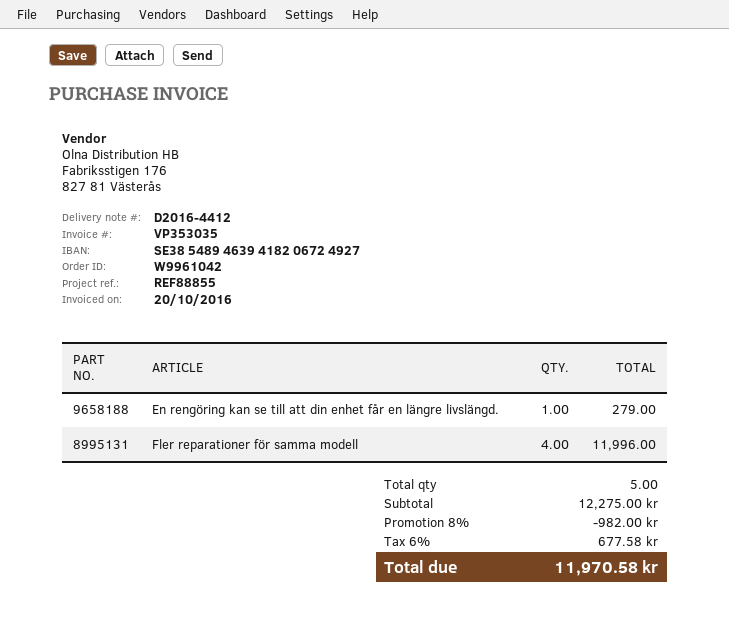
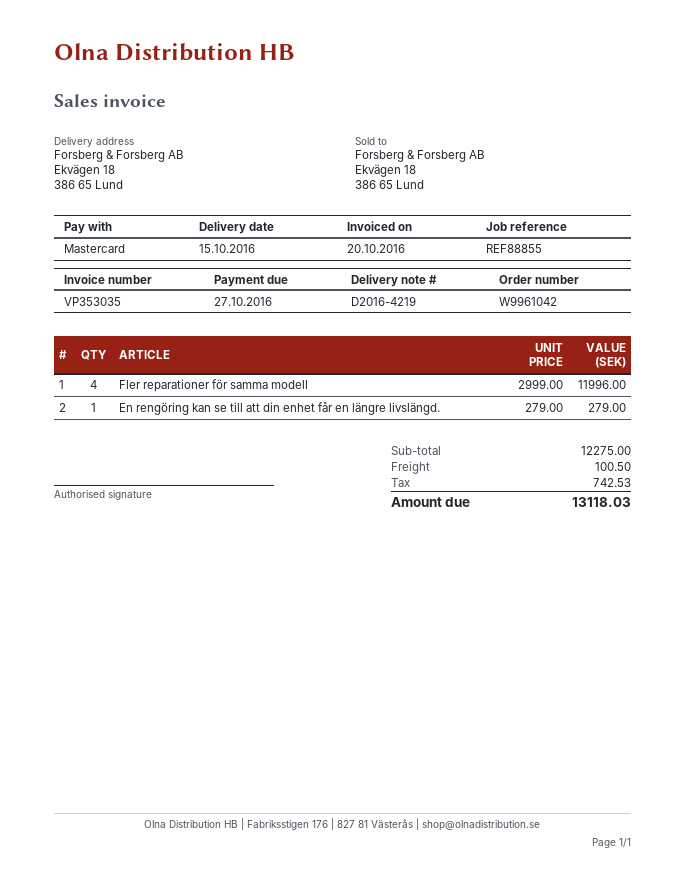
delivery note number: D2016-4412 -> D2016-4219
discount: 8% = 982.00 -> none
shipping: none -> 100.50
tax: 677.58 -> 742.53
total: 11970.58 -> 13118.03

